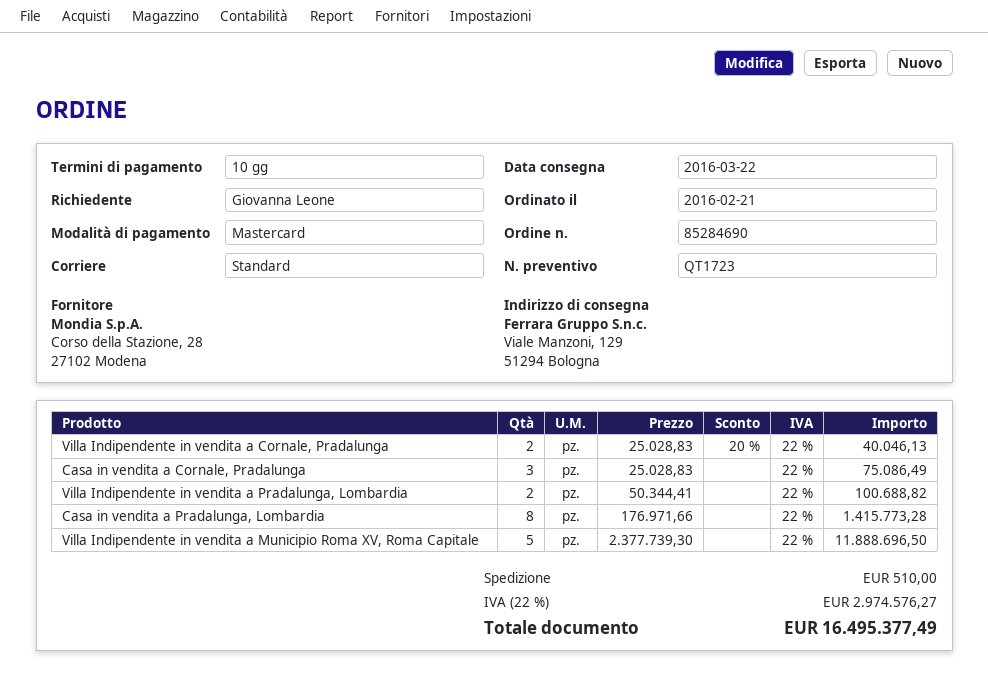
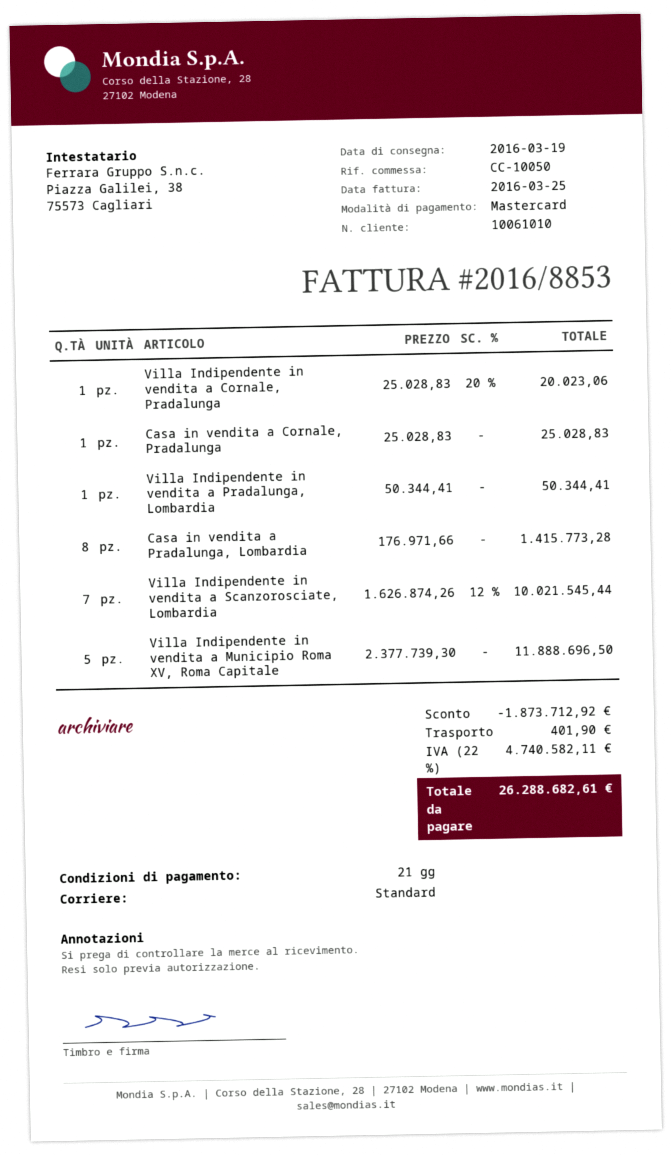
delivery date: 2016-03-22 -> 2016-03-19
payment terms: 10 days -> 21 days
Villa Indipendente in vendita a Cornale, Pradalunga: 2 x 25028.83 - 20% = 40046.13 -> 1 x 25028.83 - 20% = 20023.06
Casa in vendita a Cornale, Pradalunga: 3 x 25028.83 = 75086.49 -> 1 x 25028.83 = 25028.83
Villa Indipendente in vendita a Pradalunga, Lombardia: 2 x 50344.41 = 100688.82 -> 1 x 50344.41 = 50344.41
Villa Indipendente in vendita a Scanzorosciate, Lombardia: none -> 7 x 1626874.26 - 12% = 10021545.44
discount: none -> 1873712.92
shipping: 510.00 -> 401.90
tax: 22% = 2974576.27 -> 22% = 4740582.11
total: 16495377.49 -> 26288682.61

